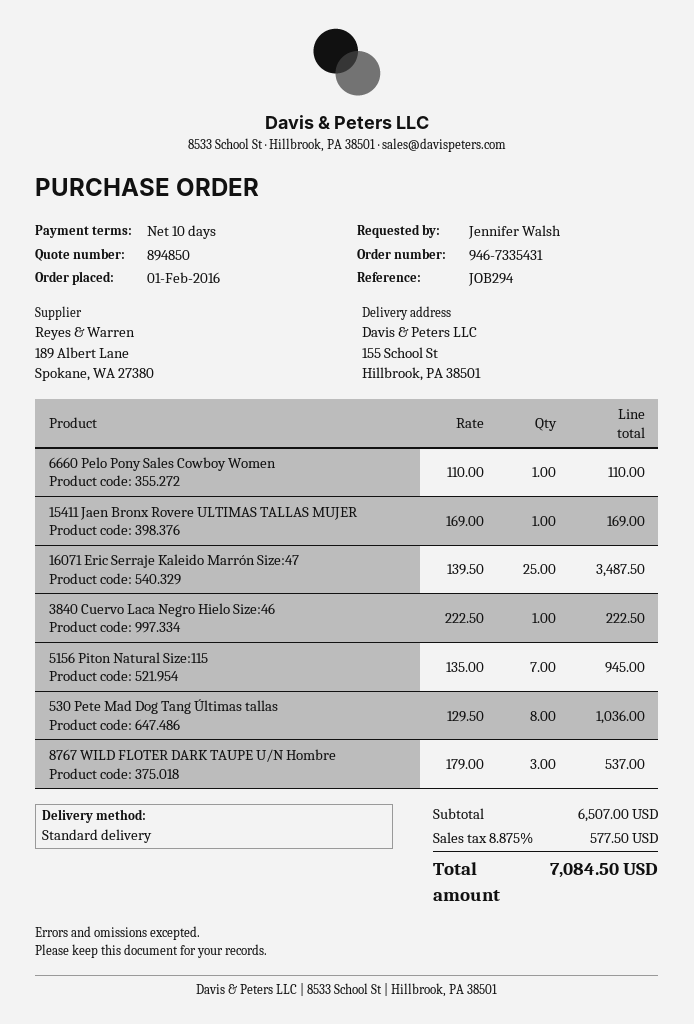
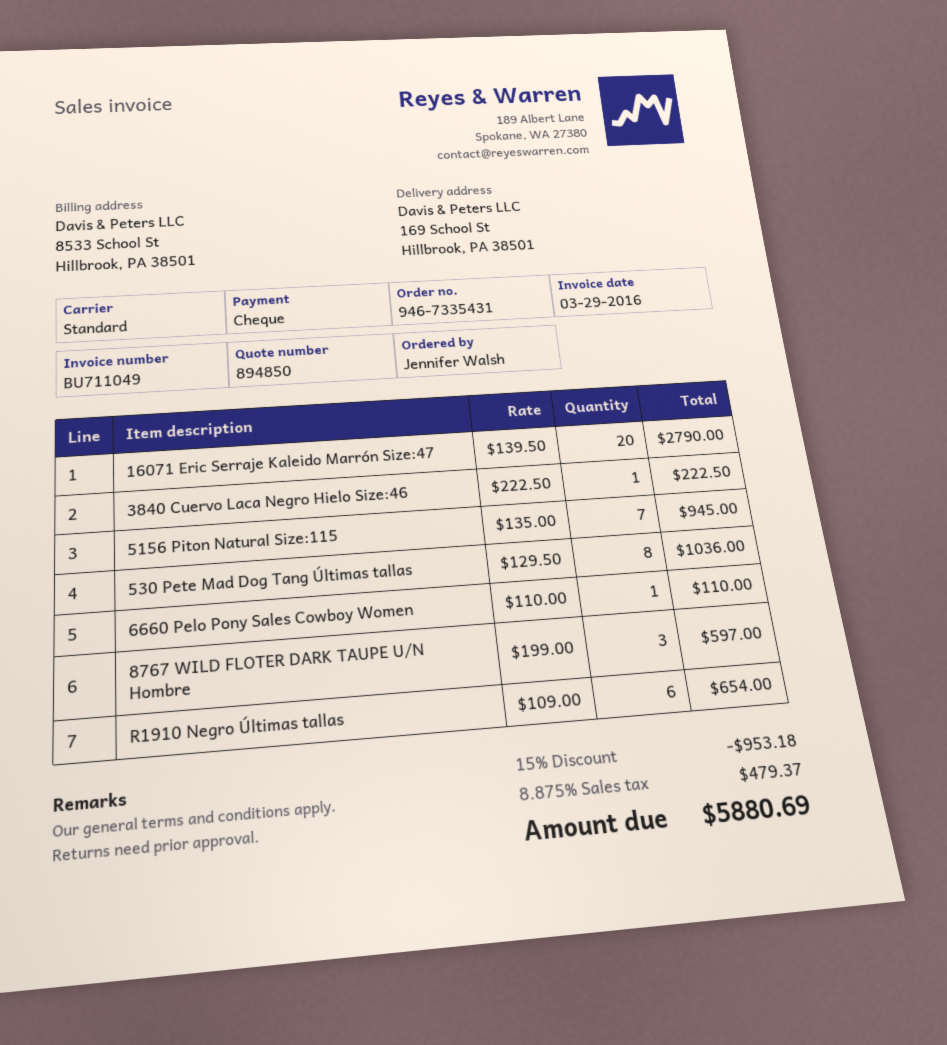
ship to: 155 School St, Hillbrook, PA 38501 -> 169 School St, Hillbrook, PA 38501
15411 Jaen Bronx Rovere ULTIMAS TALLAS MUJER: 1 x 169.00 = 169.00 -> none
16071 Eric Serraje Kaleido Marrón Size:47: 25 x 139.50 = 3487.50 -> 20 x 139.50 = 2790.00
8767 WILD FLOTER DARK TAUPE U/N Hombre: 3 x 179.00 = 537.00 -> 3 x 199.00 = 597.00
R1910 Negro Últimas tallas: none -> 6 x 109.00 = 654.00
discount: none -> 15% = 953.18
tax: 8.875% = 577.50 -> 8.875% = 479.37
total: 7084.50 -> 5880.69

